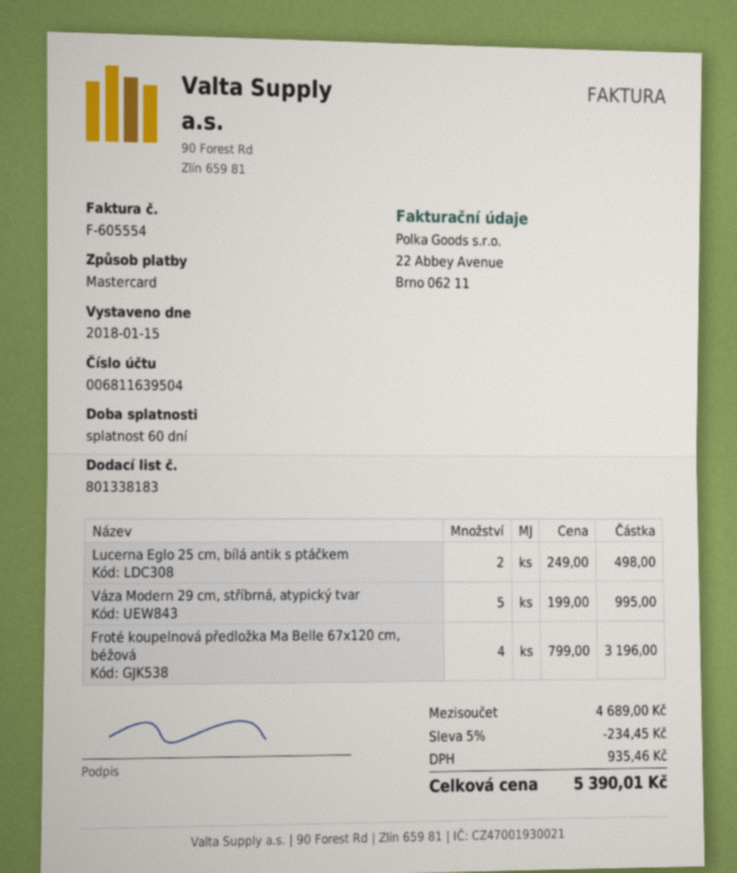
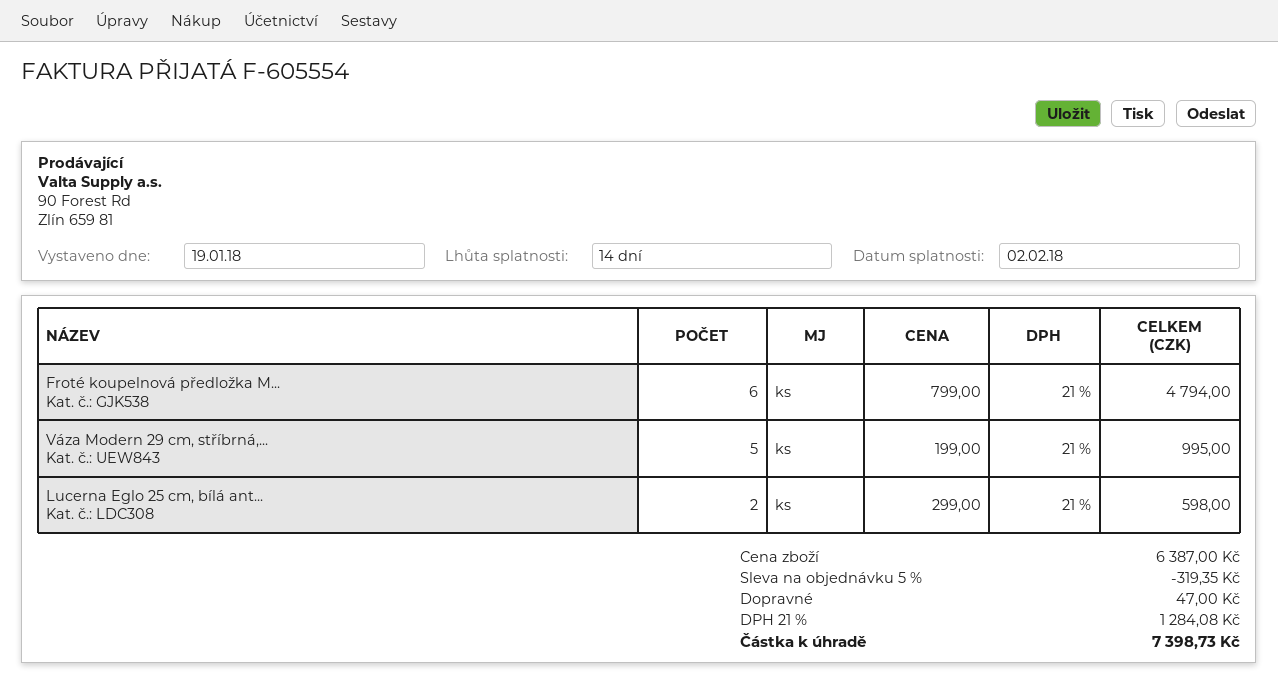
invoice date: 2018-01-15 -> 2018-01-19
payment terms: 60 days -> 14 days
Lucerna Eglo 25 cm, bílá antik s ptáčkem: 2 x 249.00 = 498.00 -> 2 x 299.00 = 598.00
Froté koupelnová předložka Ma Belle 67x120 cm, béžová: 4 x 799.00 = 3196.00 -> 6 x 799.00 = 4794.00
subtotal: 4689.00 -> 6387.00
discount: 5% = 234.45 -> 5% = 319.35
shipping: none -> 47.00
tax: 935.46 -> 1284.08
total: 5390.01 -> 7398.73

